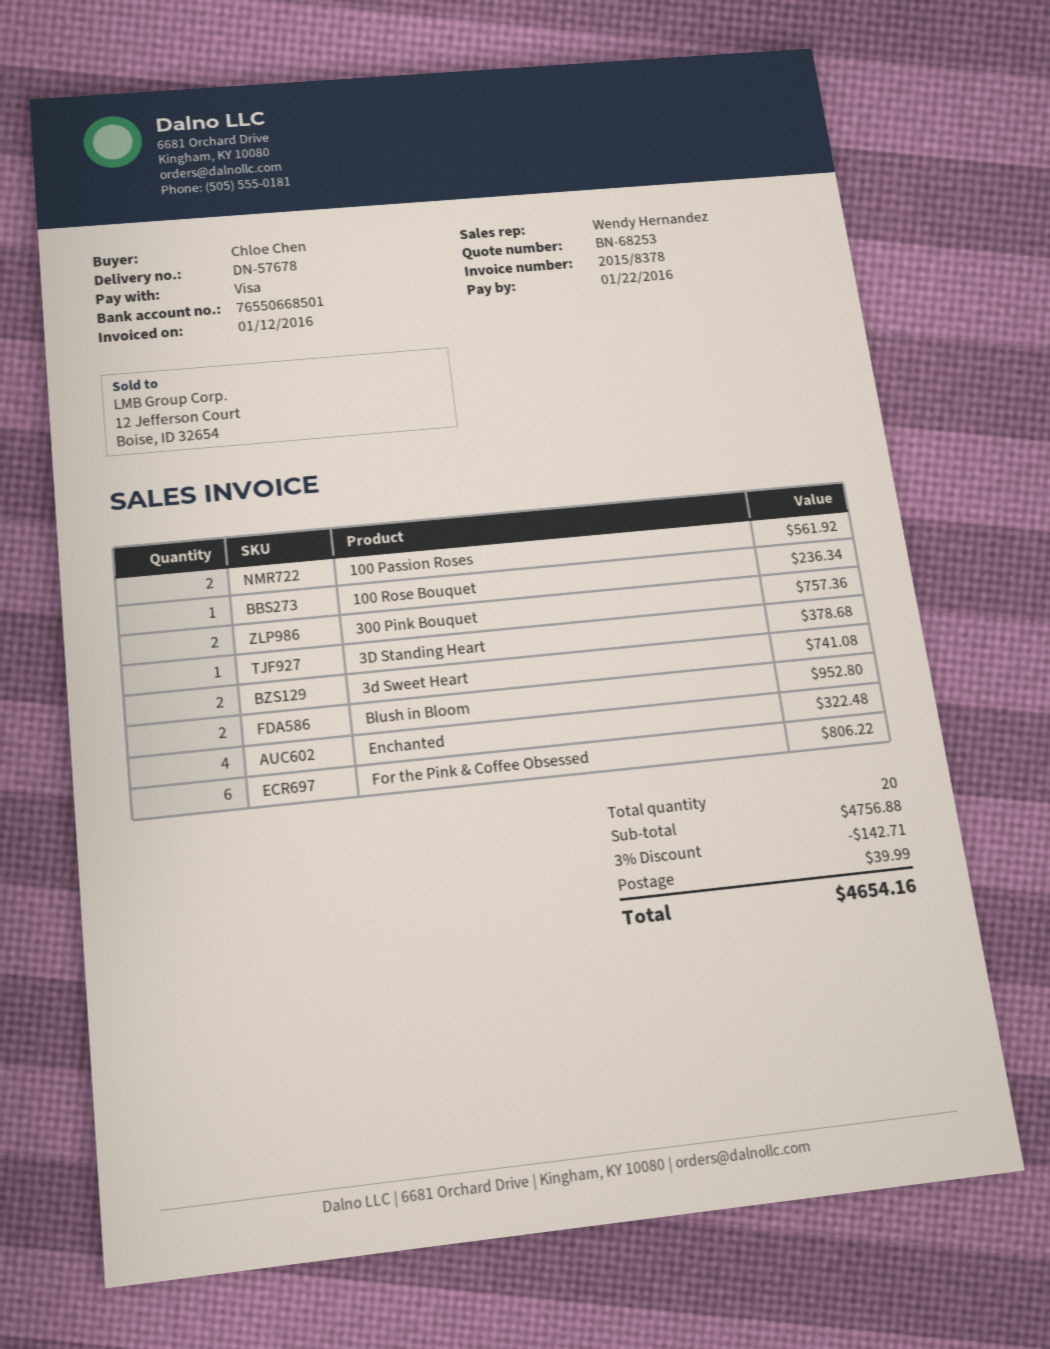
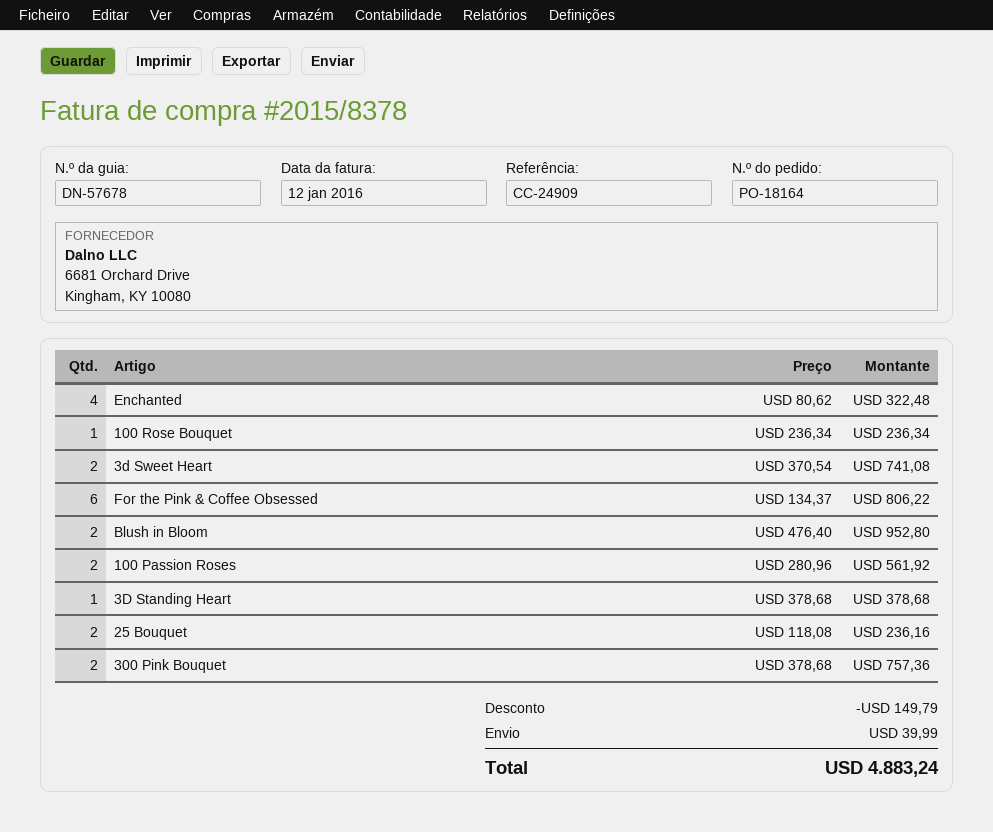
25 Bouquet: none -> 2 for 236.16
discount: 142.71 -> 149.79
total: 4654.16 -> 4883.24

